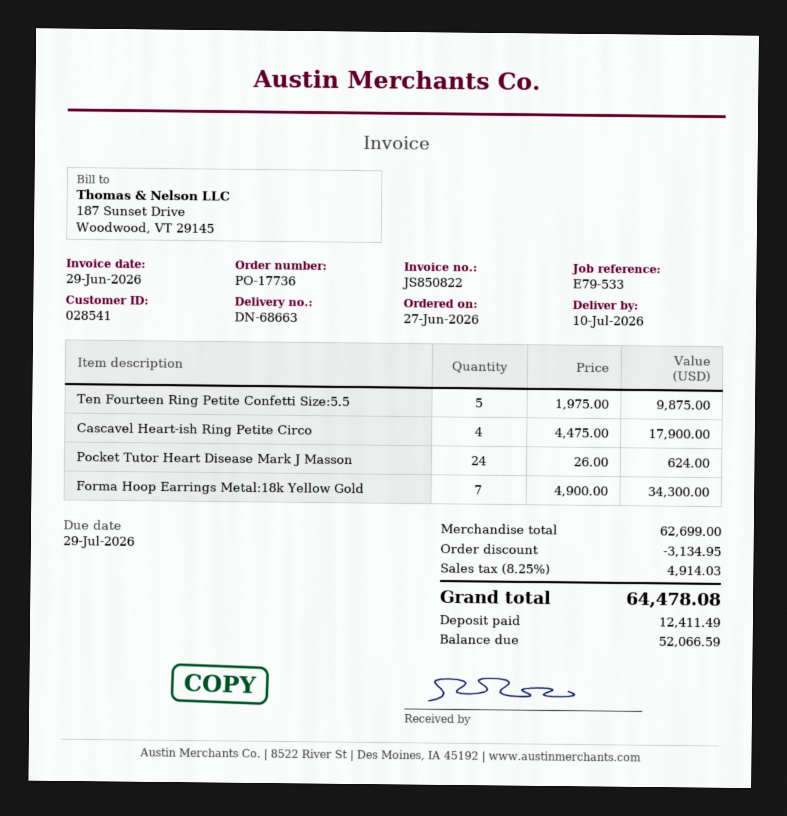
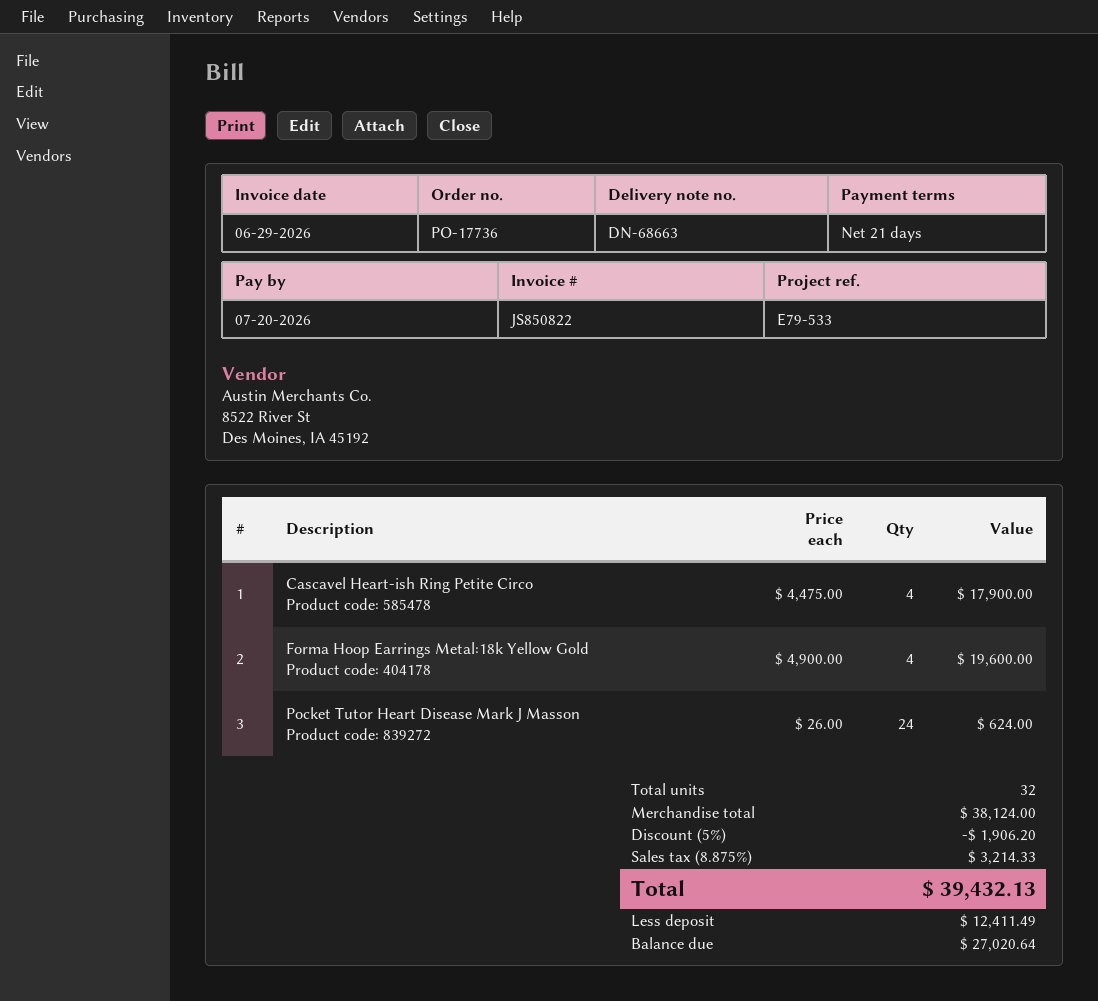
due date: 2026-07-29 -> 2026-07-20
Ten Fourteen Ring Petite Confetti Size:5.5: 5 x 1975.00 = 9875.00 -> none
Forma Hoop Earrings Metal:18k Yellow Gold: 7 x 4900.00 = 34300.00 -> 4 x 4900.00 = 19600.00
subtotal: 62699.00 -> 38124.00
discount: 3134.95 -> 1906.20
tax: 8.25% = 4914.03 -> 8.875% = 3214.33
total: 64478.08 -> 39432.13
balance: 52066.59 -> 27020.64

